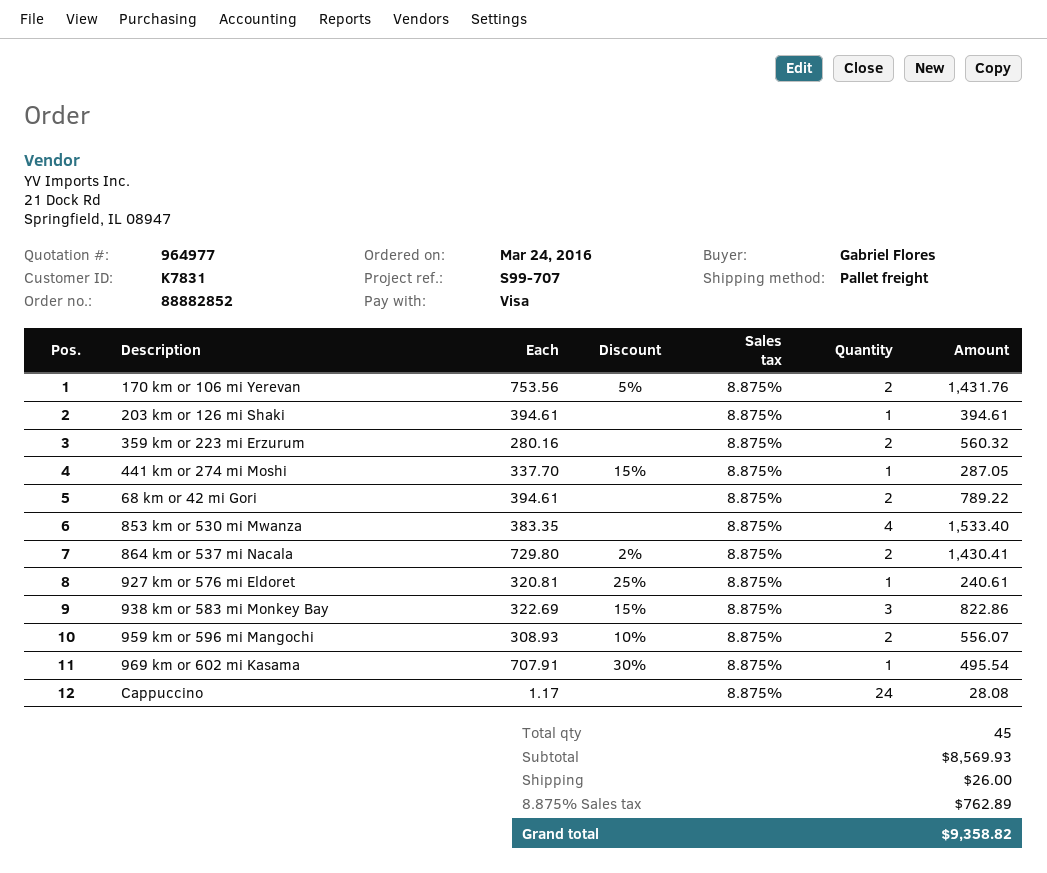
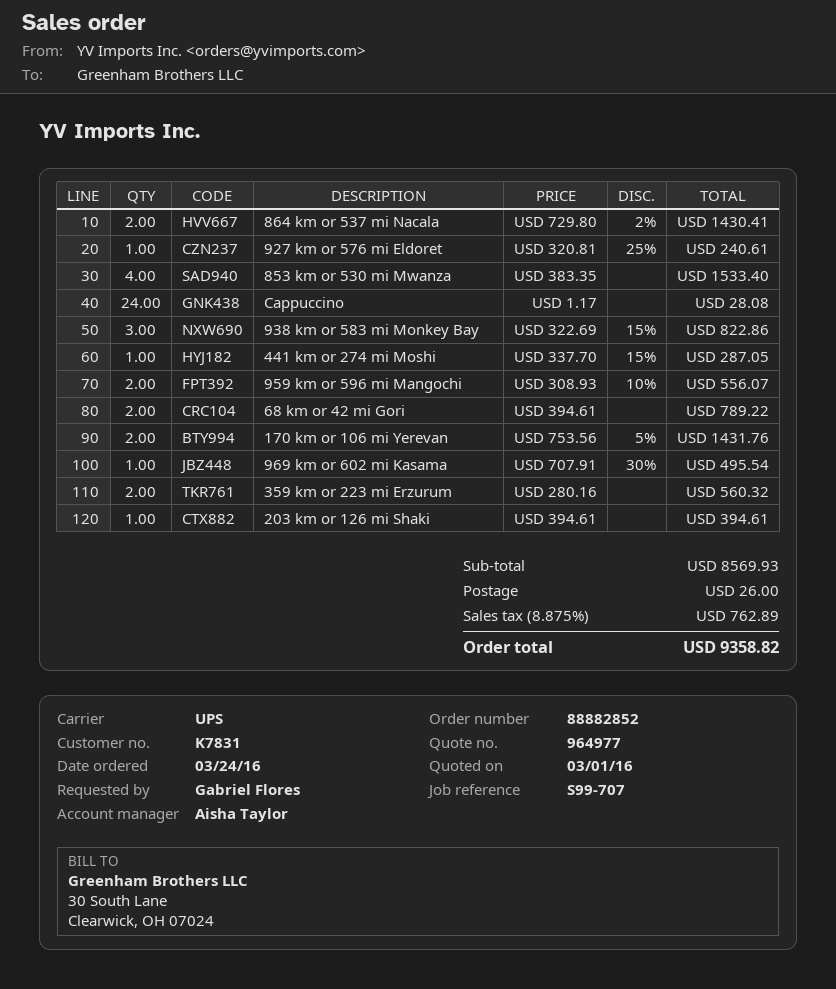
shipping method: pallet freight -> UPS

